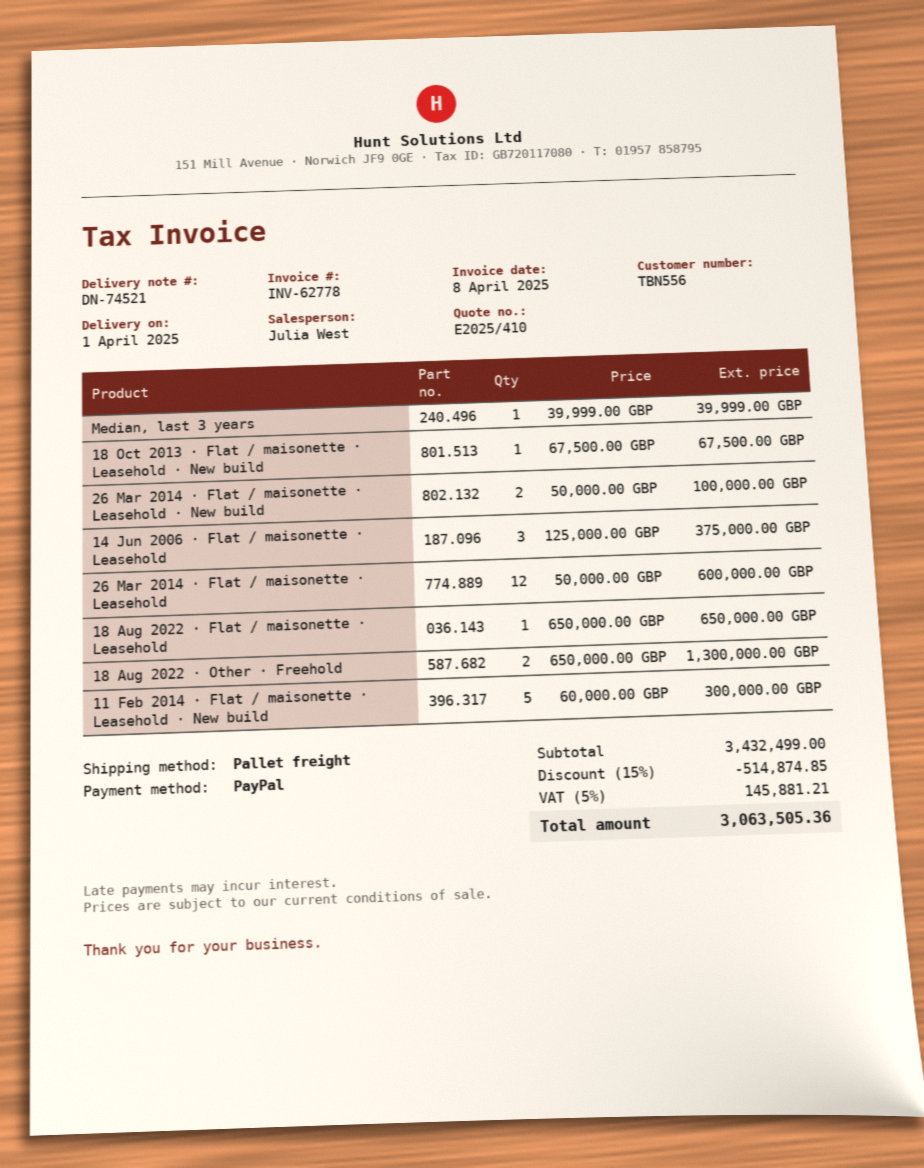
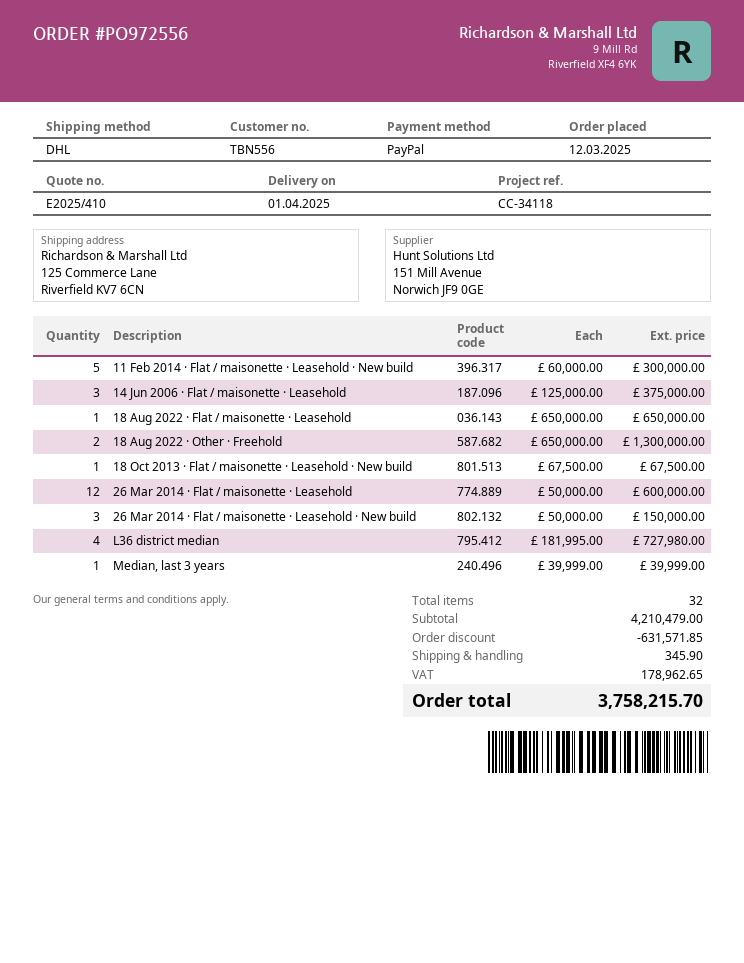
shipping method: pallet freight -> DHL
26 Mar 2014 · Flat / maisonette · Leasehold · New build: 2 x 50000.00 = 100000.00 -> 3 x 50000.00 = 150000.00
L36 district median: none -> 4 x 181995.00 = 727980.00
subtotal: 3432499.00 -> 4210479.00
discount: 514874.85 -> 631571.85
shipping: none -> 345.90
tax: 145881.21 -> 178962.65
total: 3063505.36 -> 3758215.70

